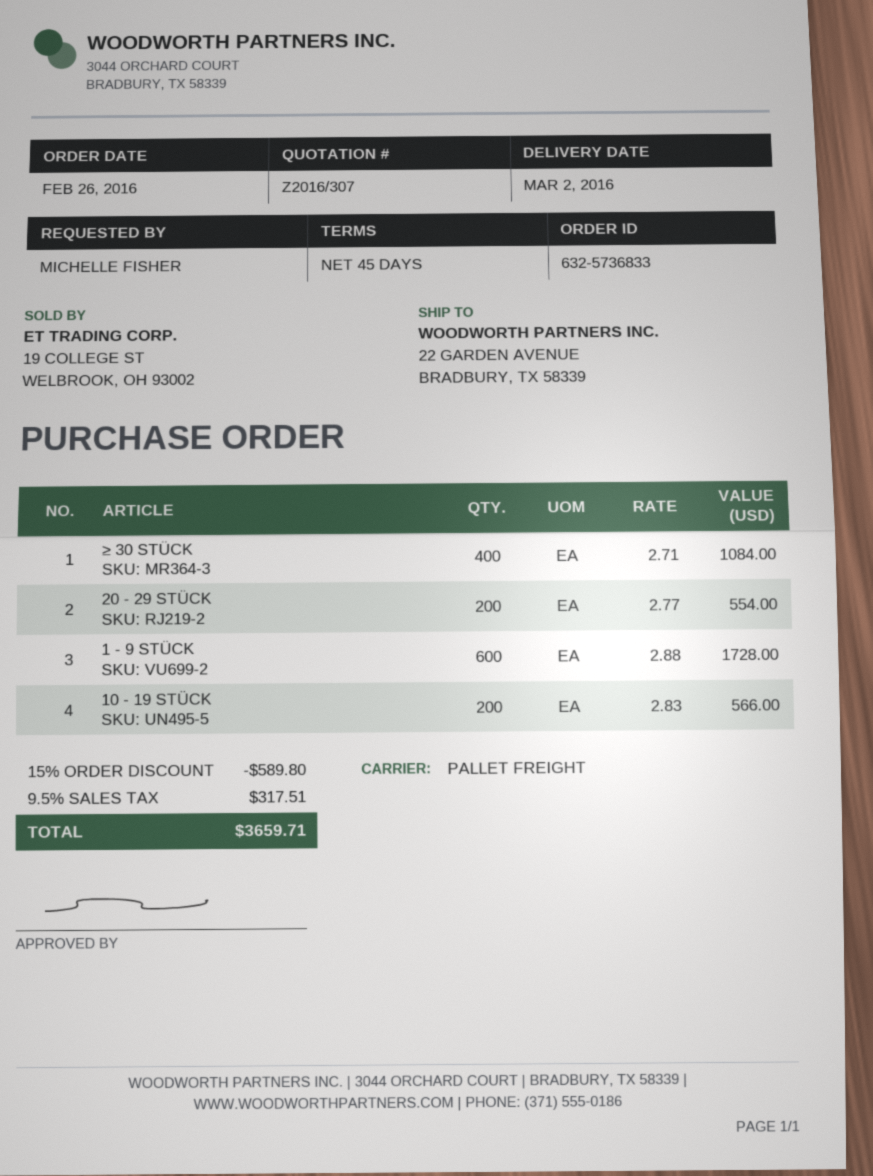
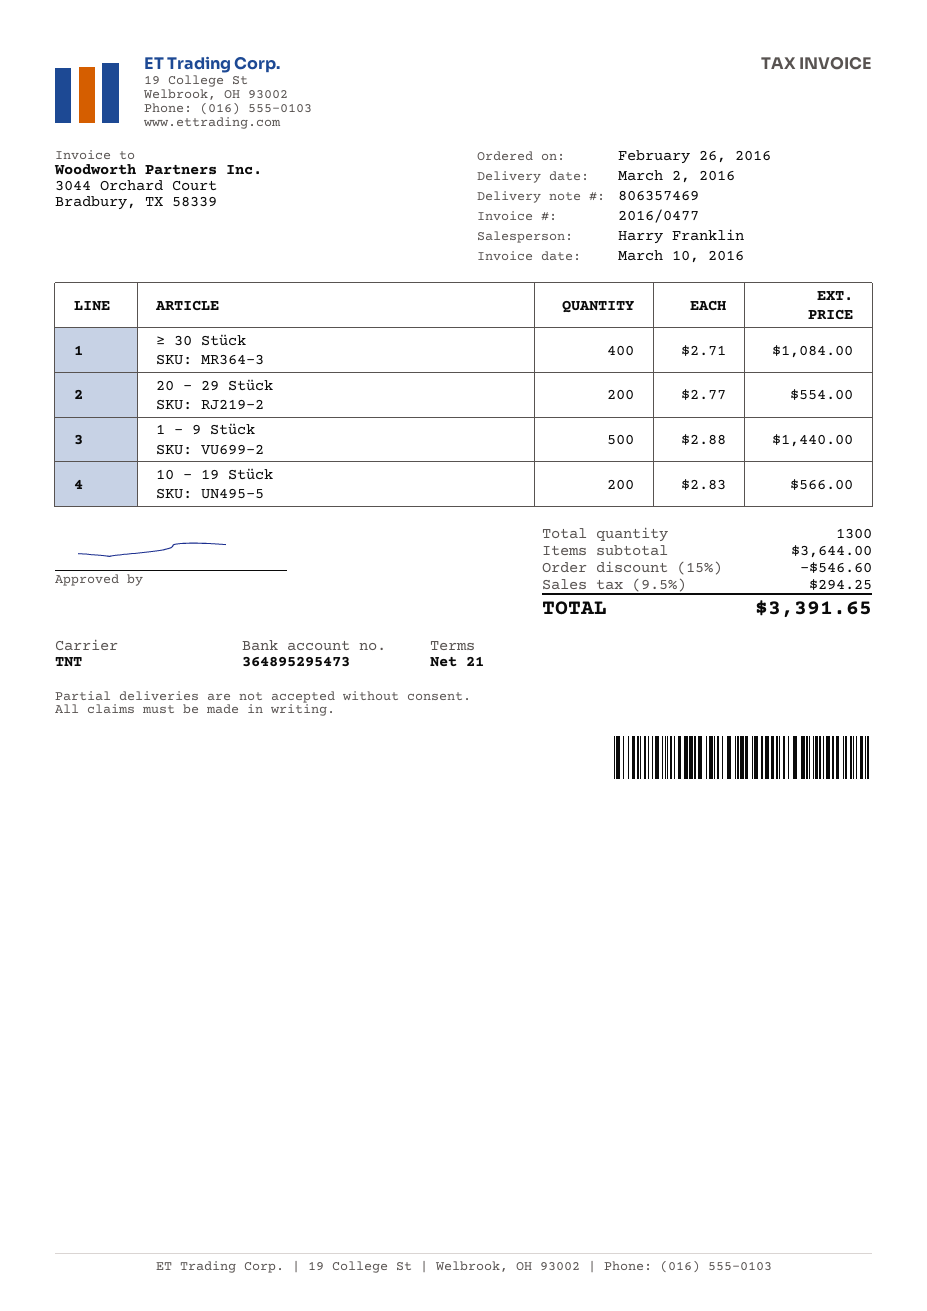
payment terms: 45 days -> 21 days
shipping method: pallet freight -> TNT
1 - 9 STÜCK: 600 x 2.88 = 1728.00 -> 500 x 2.88 = 1440.00
discount: 15% = 589.80 -> 15% = 546.60
tax: 9.5% = 317.51 -> 9.5% = 294.25
total: 3659.71 -> 3391.65

